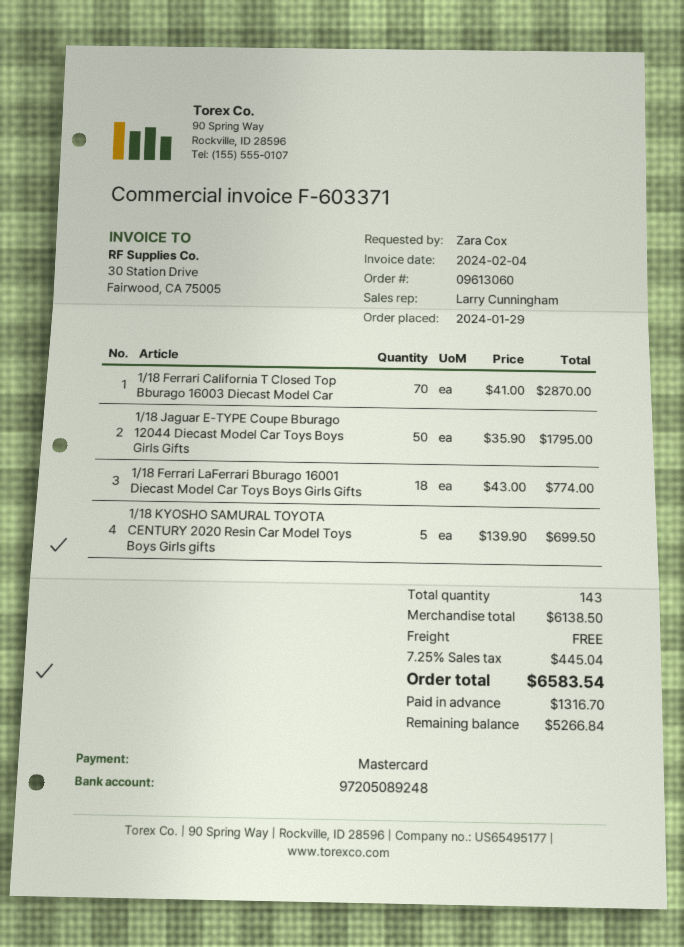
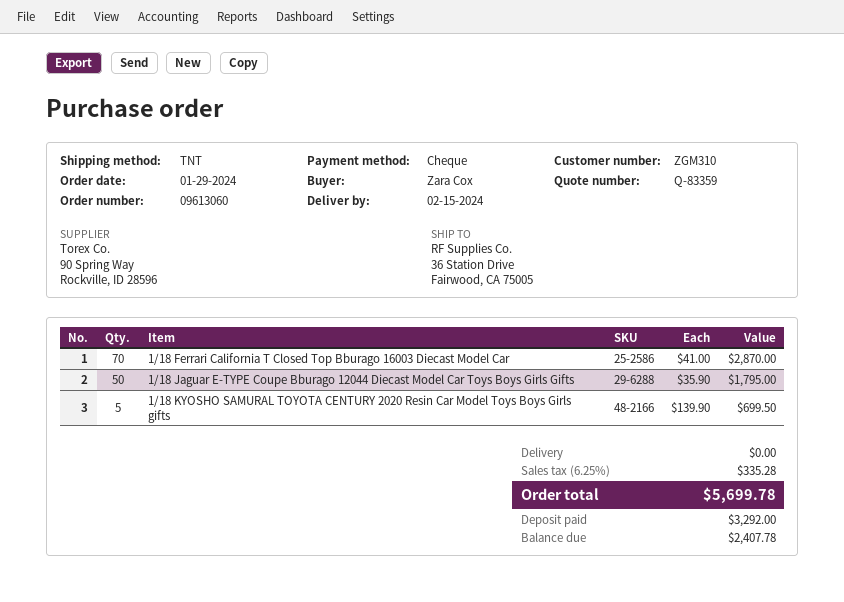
payment method: Mastercard -> cheque
1/18 Ferrari LaFerrari Bburago 16001 Diecast Model Car Toys Boys Girls Gifts: 18 x 43.00 = 774.00 -> none
tax: 7.25% = 445.04 -> 6.25% = 335.28
total: 6583.54 -> 5699.78
deposit: 1316.70 -> 3292.00
balance: 5266.84 -> 2407.78

